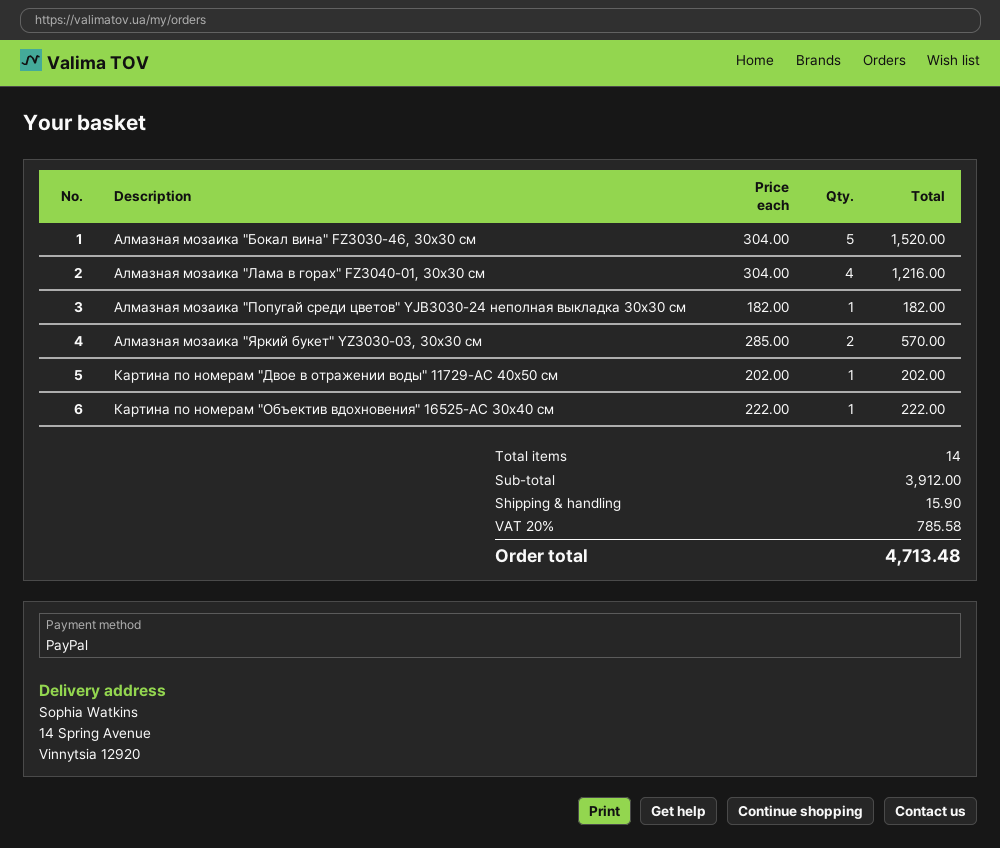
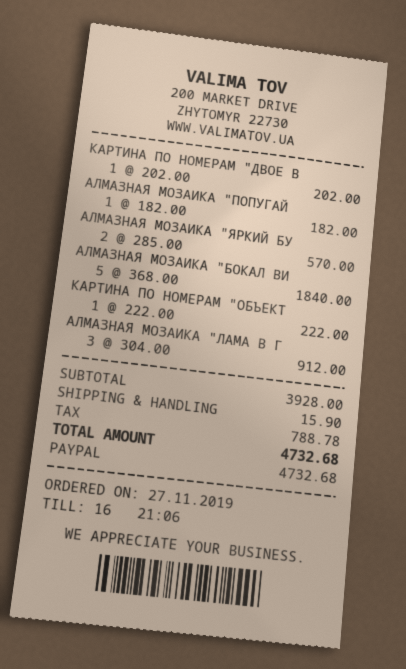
Алмазная мозаика "Бокал вина" FZ3030-46, 30х30 см: 5 x 304.00 = 1520.00 -> 5 x 368.00 = 1840.00
Алмазная мозаика "Лама в горах" FZ3040-01, 30х30 см: 4 x 304.00 = 1216.00 -> 3 x 304.00 = 912.00
subtotal: 3912.00 -> 3928.00
tax: 785.58 -> 788.78
total: 4713.48 -> 4732.68

